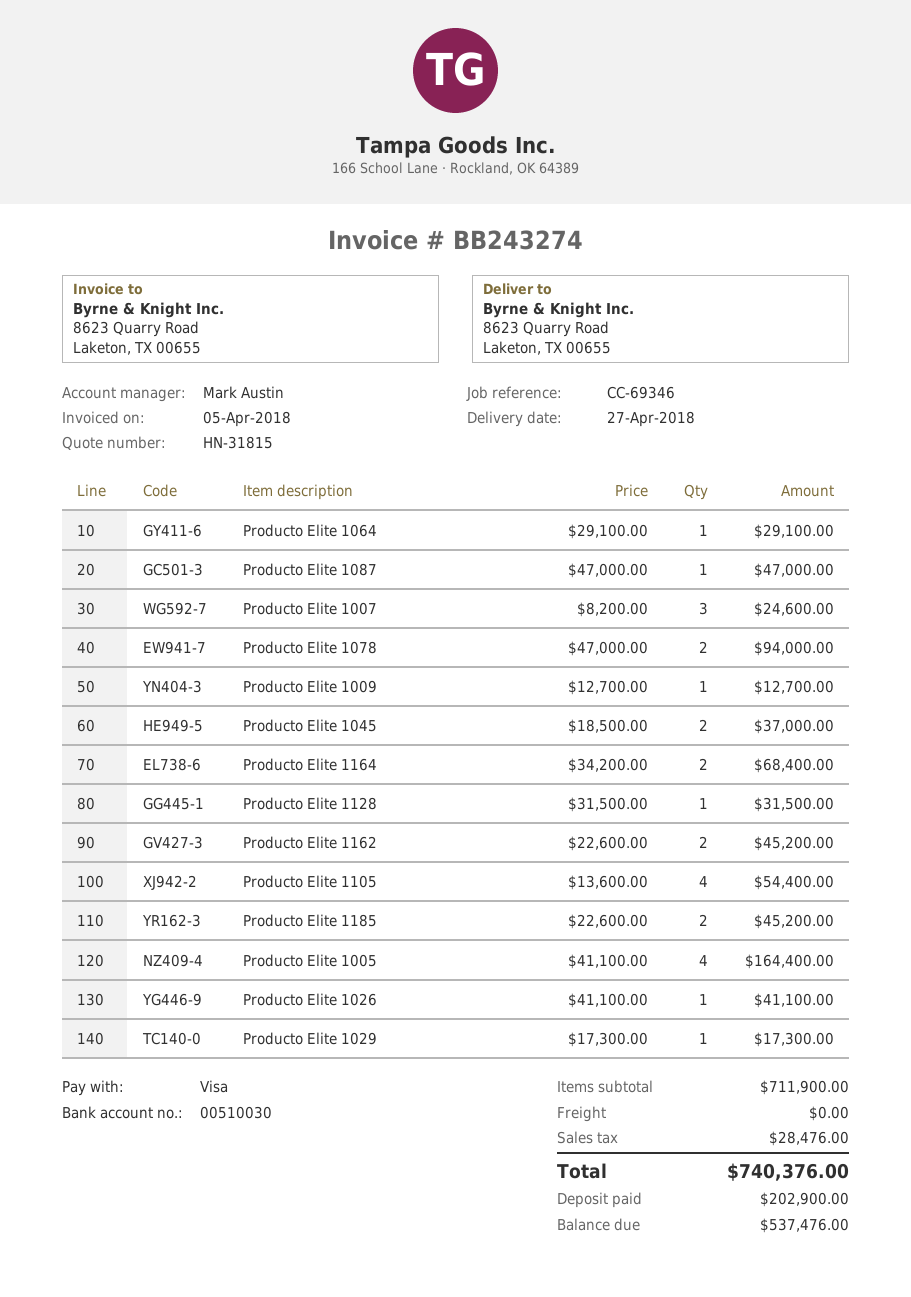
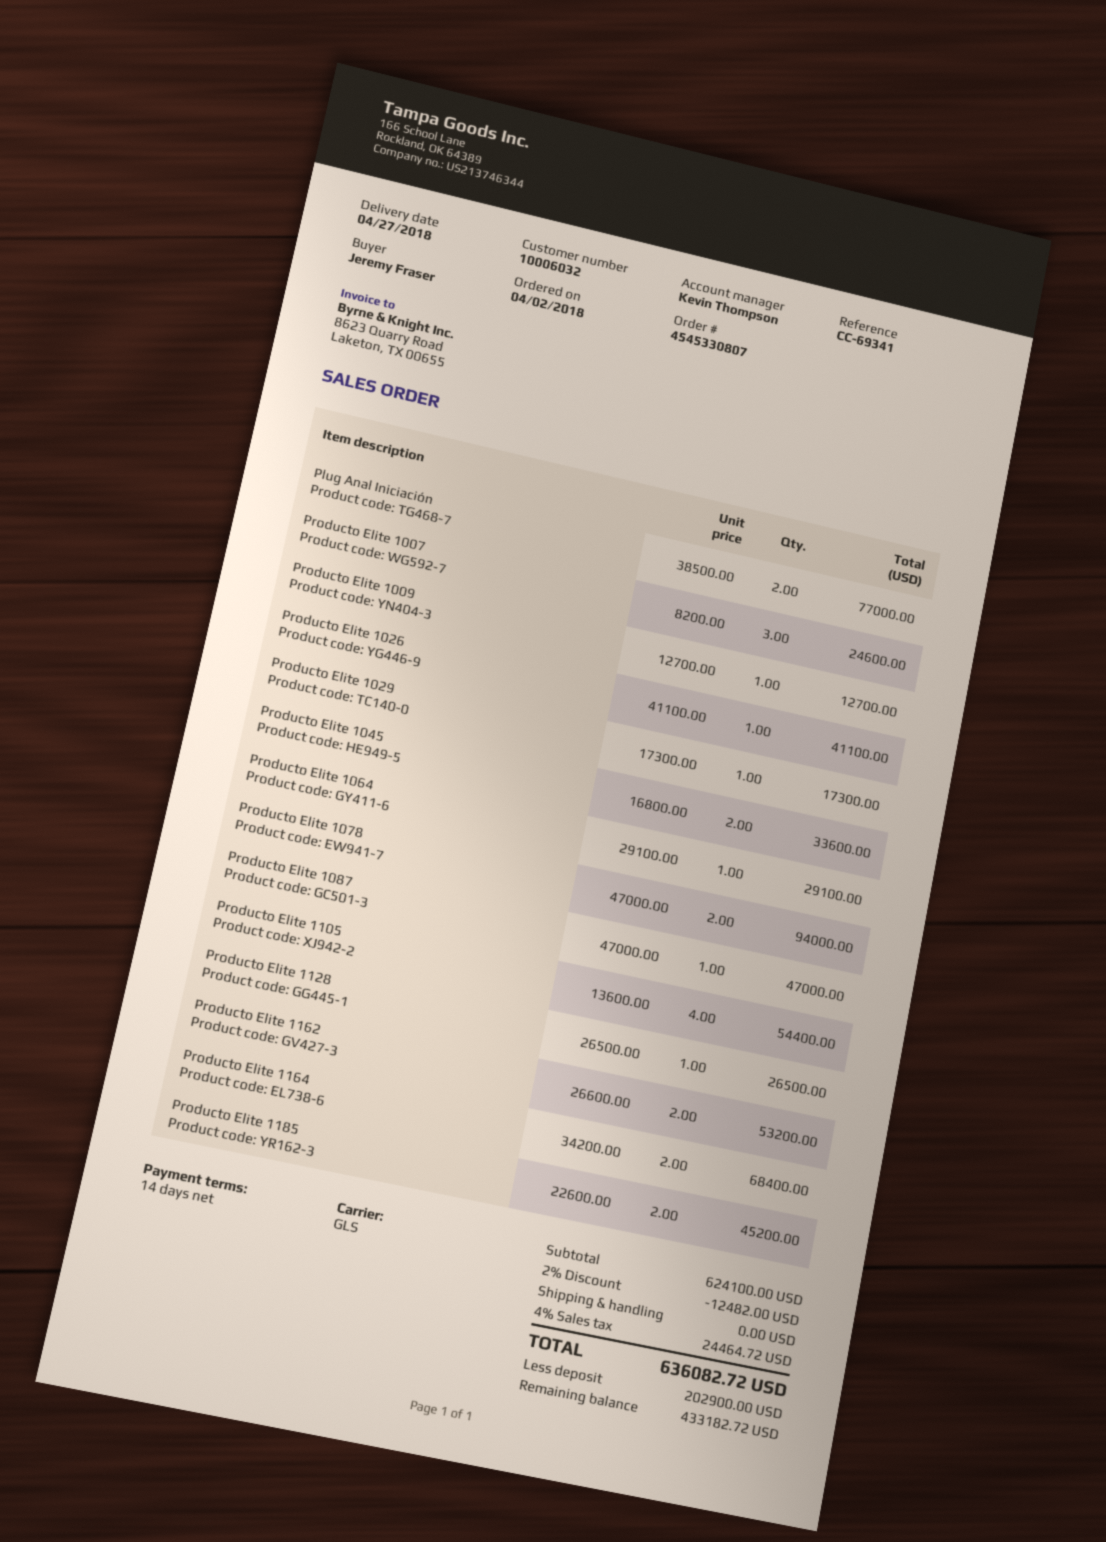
reference: CC-69346 -> CC-69341
sales rep: Mark Austin -> Kevin Thompson
Producto Elite 1045: 2 x 18500.00 = 37000.00 -> 2 x 16800.00 = 33600.00
Producto Elite 1128: 1 x 31500.00 = 31500.00 -> 1 x 26500.00 = 26500.00
Producto Elite 1162: 2 x 22600.00 = 45200.00 -> 2 x 26600.00 = 53200.00
Producto Elite 1005: 4 x 41100.00 = 164400.00 -> none
Plug Anal Iniciación: none -> 2 x 38500.00 = 77000.00
subtotal: 711900.00 -> 624100.00
discount: none -> 2% = 12482.00
tax: 28476.00 -> 24464.72
total: 740376.00 -> 636082.72
balance: 537476.00 -> 433182.72

